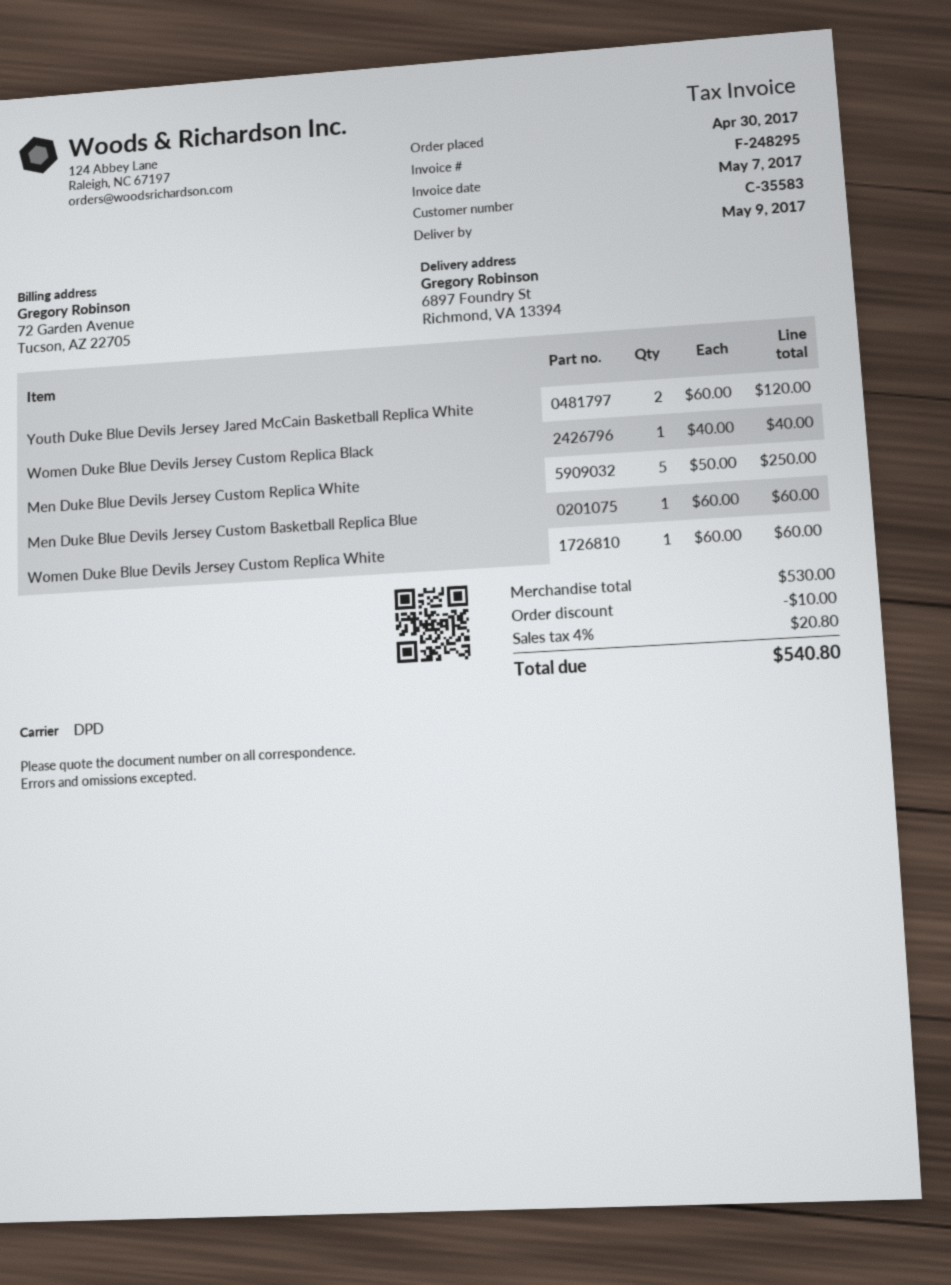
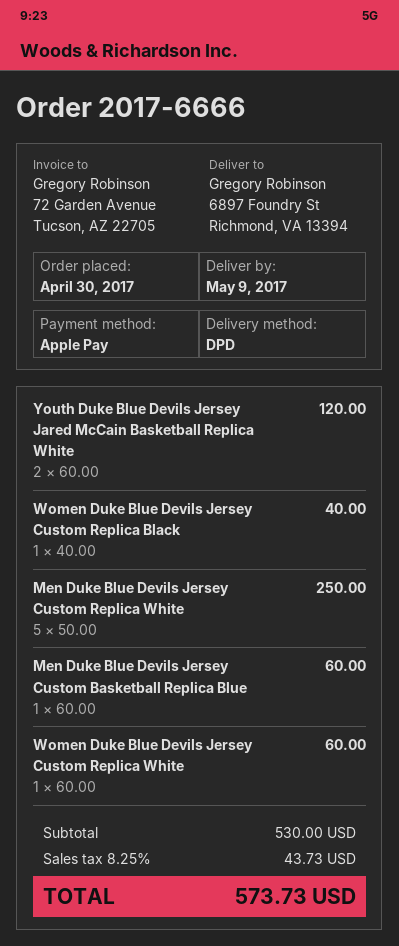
discount: 10.00 -> none
tax: 4% = 20.80 -> 8.25% = 43.73
total: 540.80 -> 573.73

